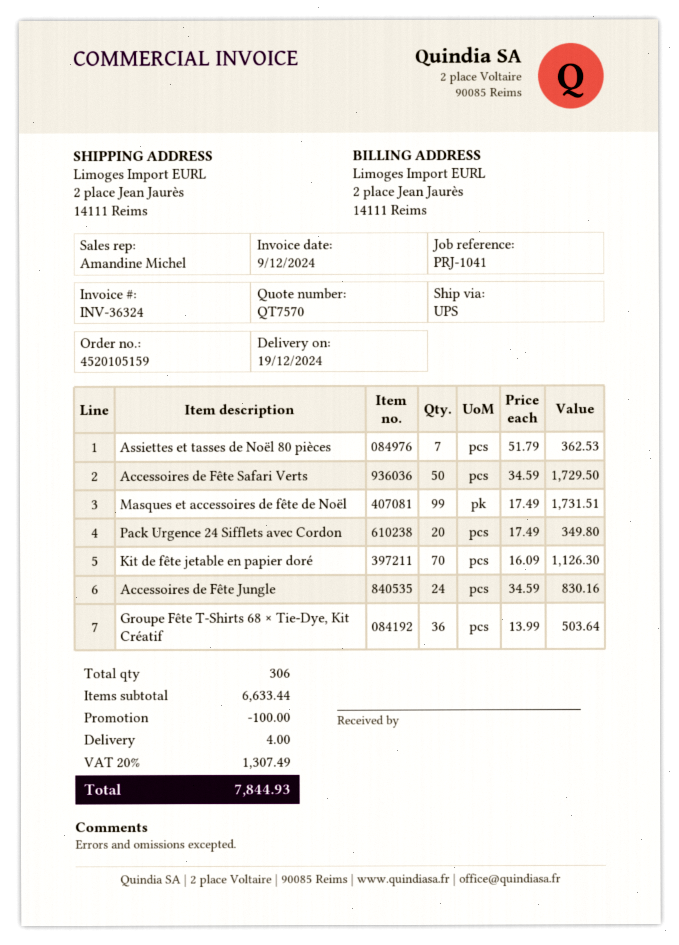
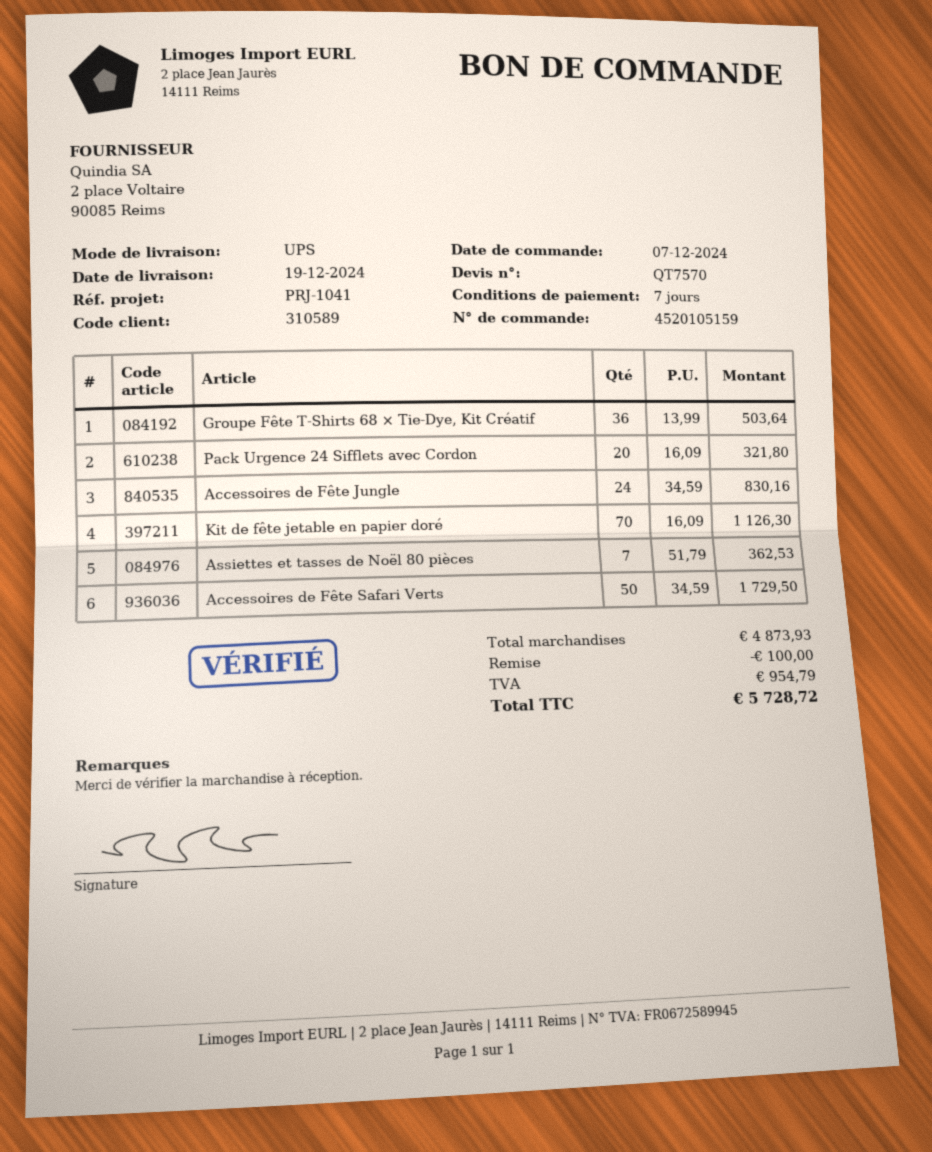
Masques et accessoires de fête de Noël: 99 x 17.49 = 1731.51 -> none
Pack Urgence 24 Sifflets avec Cordon: 20 x 17.49 = 349.80 -> 20 x 16.09 = 321.80
subtotal: 6633.44 -> 4873.93
shipping: 4.00 -> none
tax: 1307.49 -> 954.79
total: 7844.93 -> 5728.72

